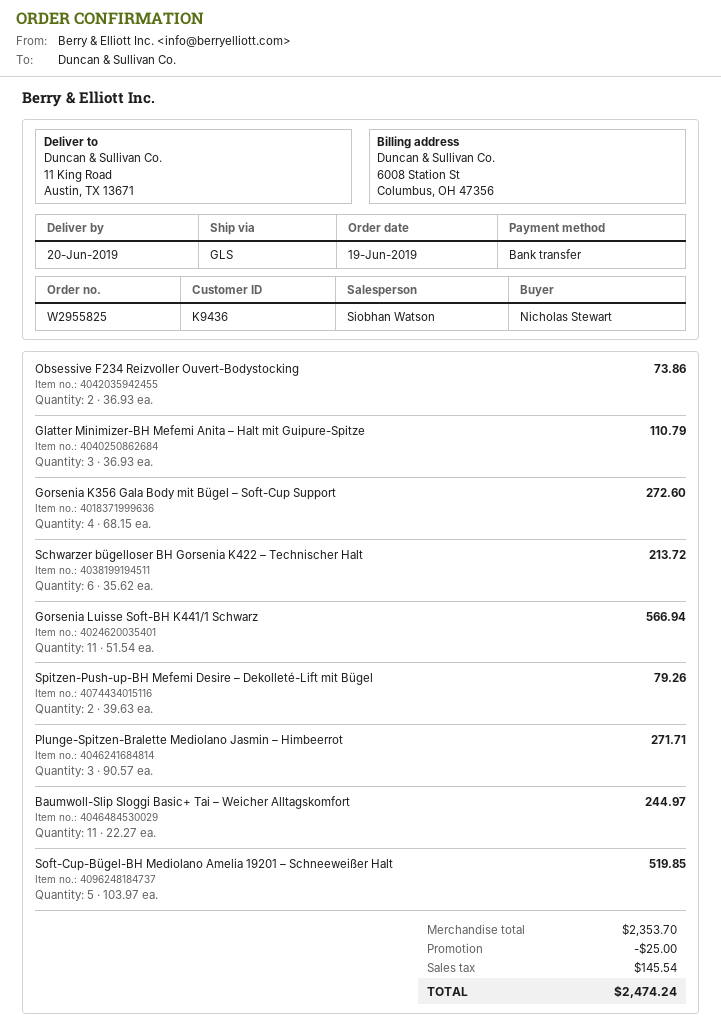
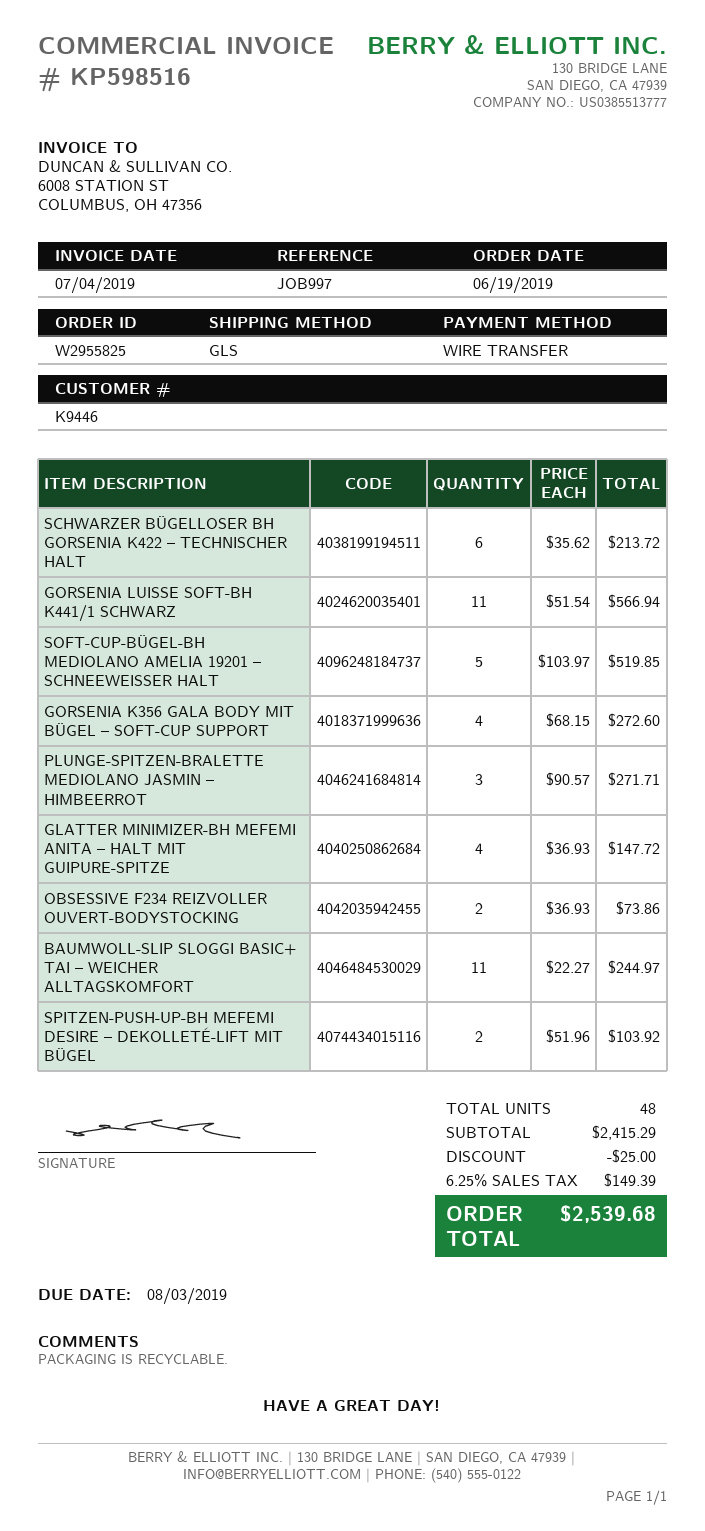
customer number: K9436 -> K9446
Glatter Minimizer-BH Mefemi Anita – Halt mit Guipure-Spitze: 3 x 36.93 = 110.79 -> 4 x 36.93 = 147.72
Spitzen-Push-up-BH Mefemi Desire – Dekolleté-Lift mit Bügel: 2 x 39.63 = 79.26 -> 2 x 51.96 = 103.92
subtotal: 2353.70 -> 2415.29
tax: 145.54 -> 149.39
total: 2474.24 -> 2539.68

